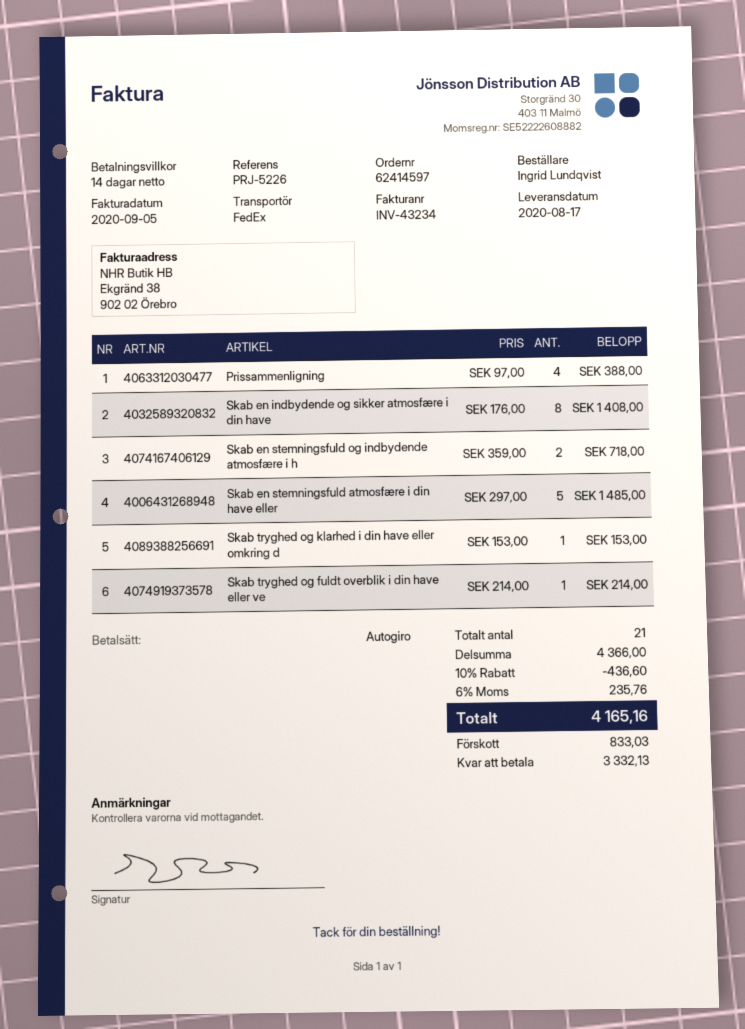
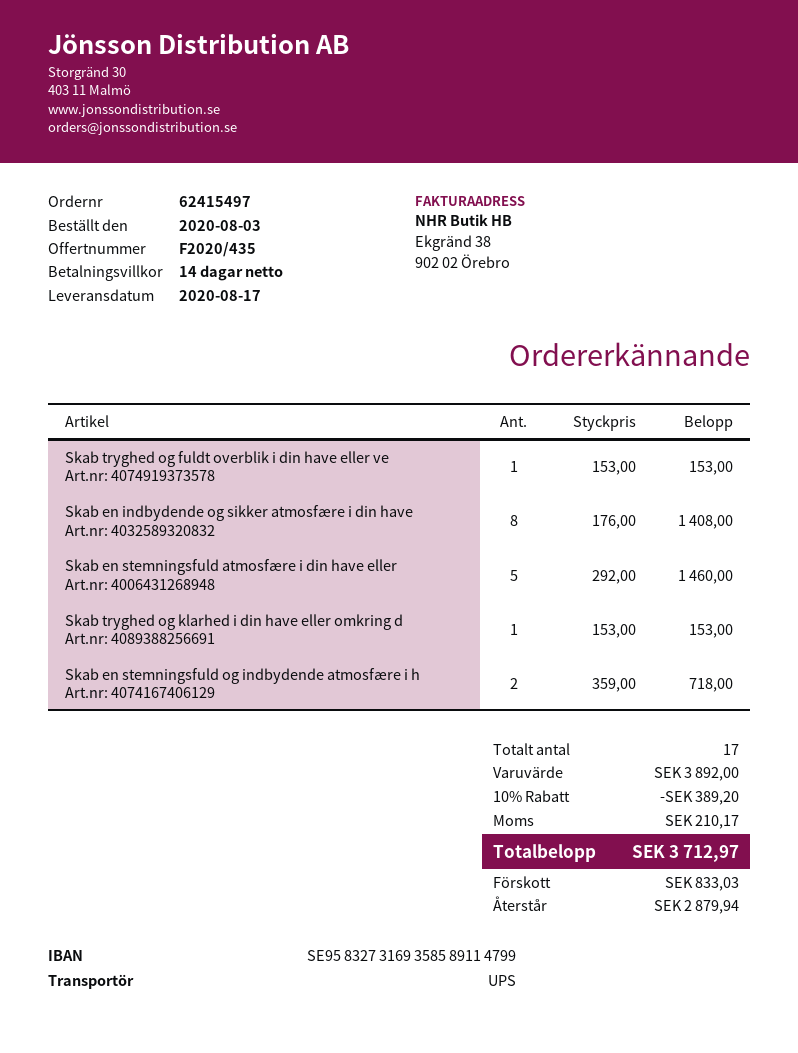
order number: 62414597 -> 62415497
shipping method: FedEx -> UPS
Prissammenligning: 4 x 97.00 = 388.00 -> none
Skab en stemningsfuld atmosfære i din have eller: 5 x 297.00 = 1485.00 -> 5 x 292.00 = 1460.00
Skab tryghed og fuldt overblik i din have eller ve: 1 x 214.00 = 214.00 -> 1 x 153.00 = 153.00
total quantity: 21 -> 17
subtotal: 4366.00 -> 3892.00
discount: 10% = 436.60 -> 10% = 389.20
tax: 235.76 -> 210.17
total: 4165.16 -> 3712.97
balance: 3332.13 -> 2879.94

